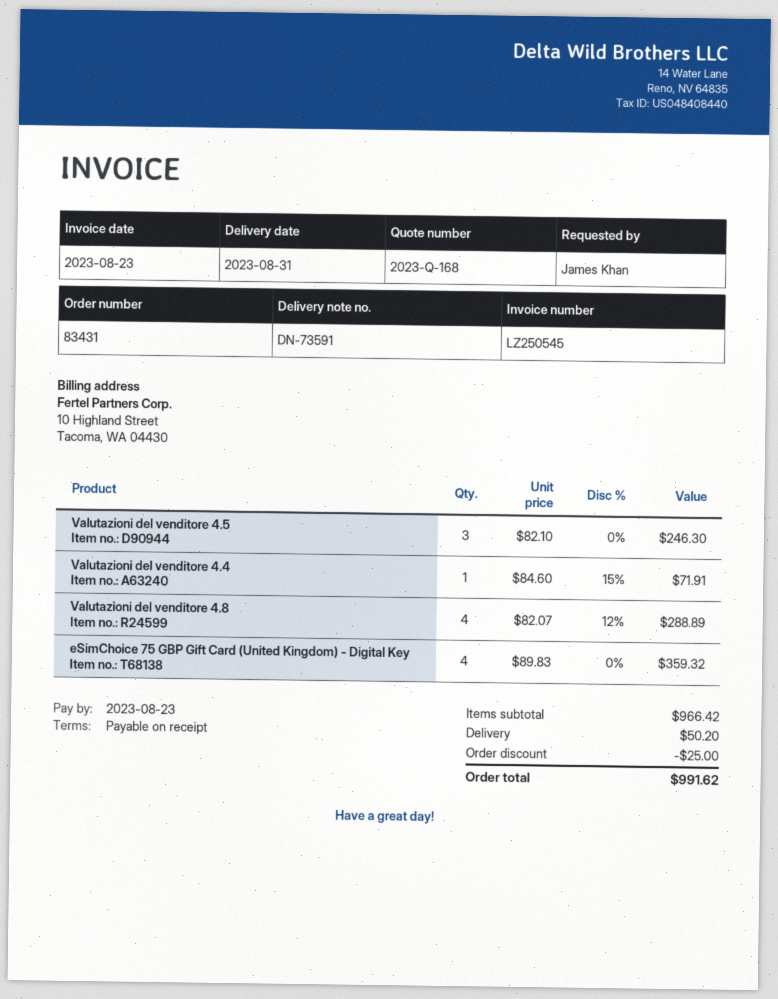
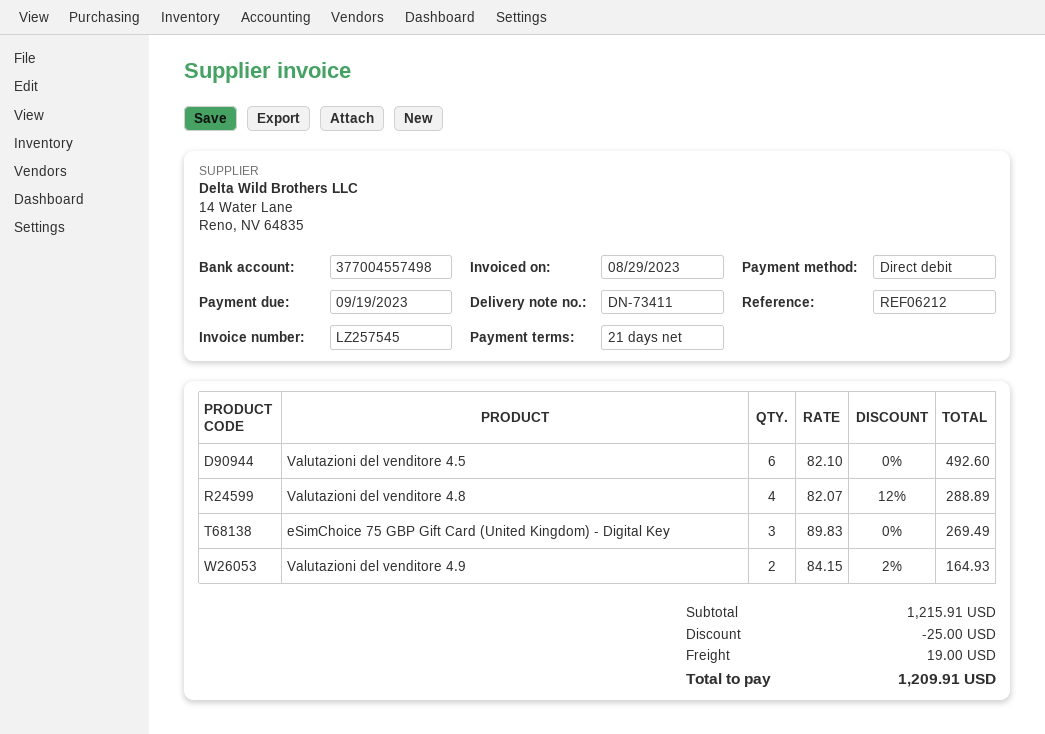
delivery note number: DN-73591 -> DN-73411
invoice number: LZ250545 -> LZ257545
invoice date: 2023-08-23 -> 2023-08-29
payment terms: on receipt -> 21 days
due date: 2023-08-23 -> 2023-09-19
Valutazioni del venditore 4.5: 3 x 82.10 = 246.30 -> 6 x 82.10 = 492.60
Valutazioni del venditore 4.4: 1 x 84.60 - 15% = 71.91 -> none
eSimChoice 75 GBP Gift Card (United Kingdom) - Digital Key: 4 x 89.83 = 359.32 -> 3 x 89.83 = 269.49
Valutazioni del venditore 4.9: none -> 2 x 84.15 - 2% = 164.93
subtotal: 966.42 -> 1215.91
shipping: 50.20 -> 19.00
total: 991.62 -> 1209.91

